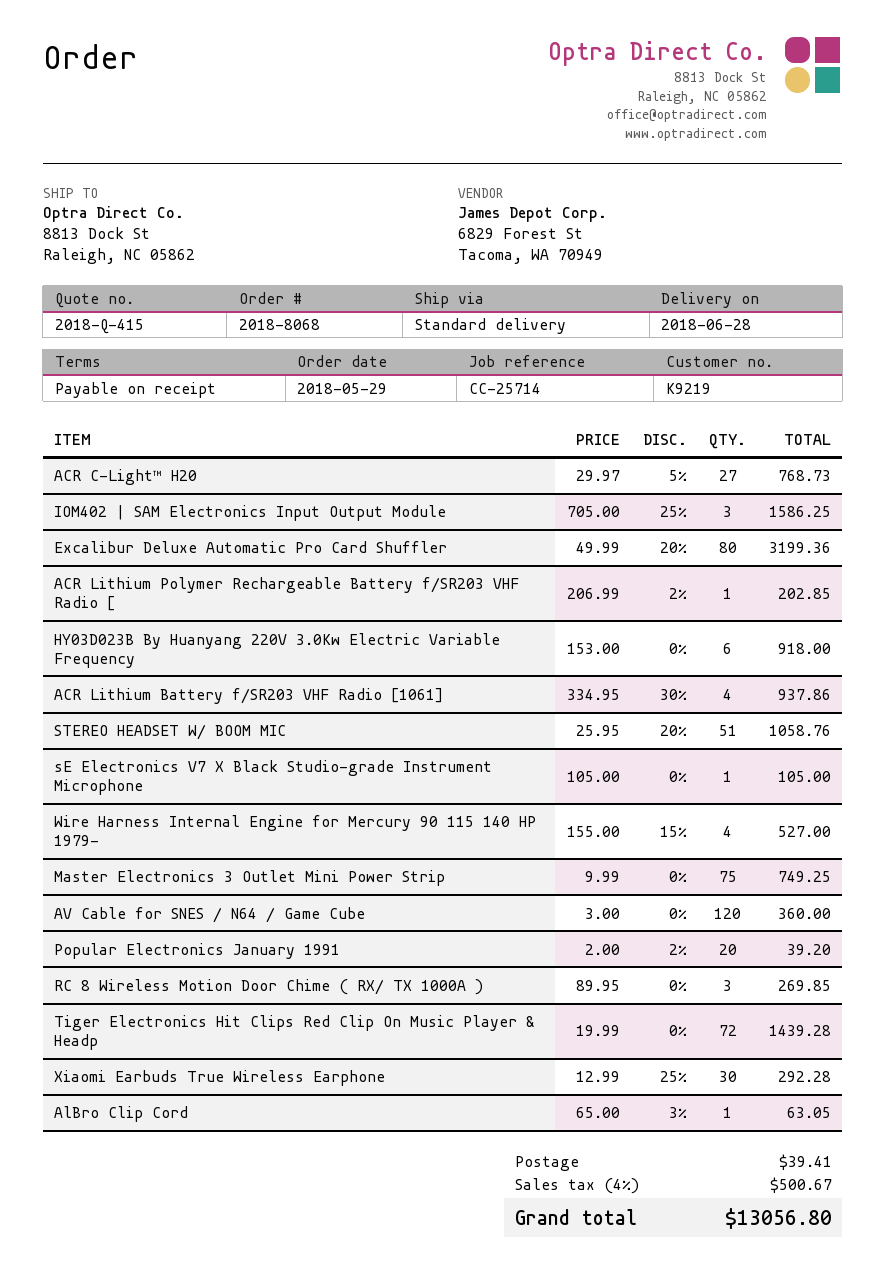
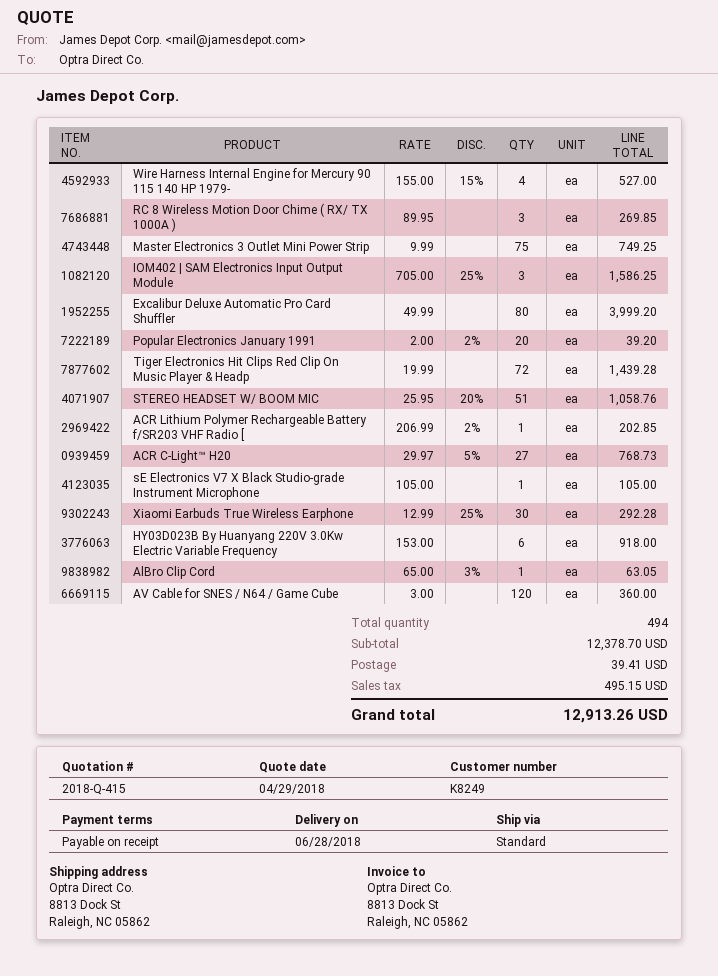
customer number: K9219 -> K8249
Excalibur Deluxe Automatic Pro Card Shuffler: 80 x 49.99 - 20% = 3199.36 -> 80 x 49.99 = 3999.20
ACR Lithium Battery f/SR203 VHF Radio [1061]: 4 x 334.95 - 30% = 937.86 -> none
tax: 500.67 -> 495.15
total: 13056.80 -> 12913.26

